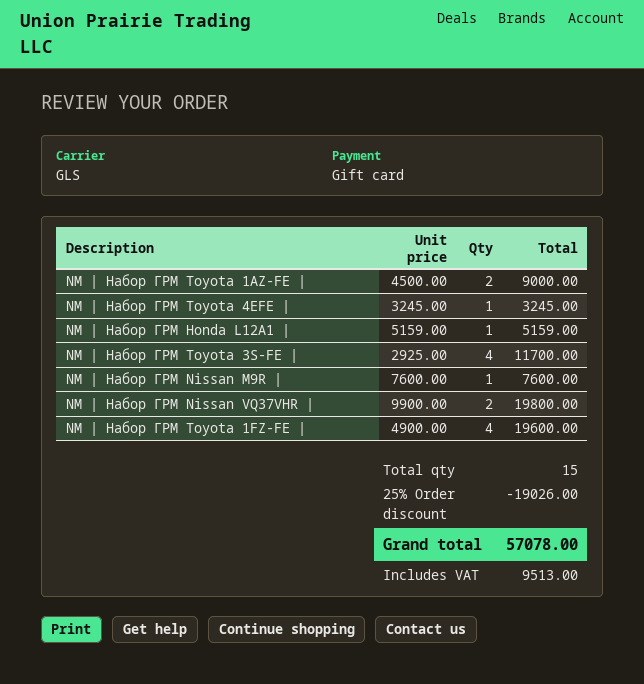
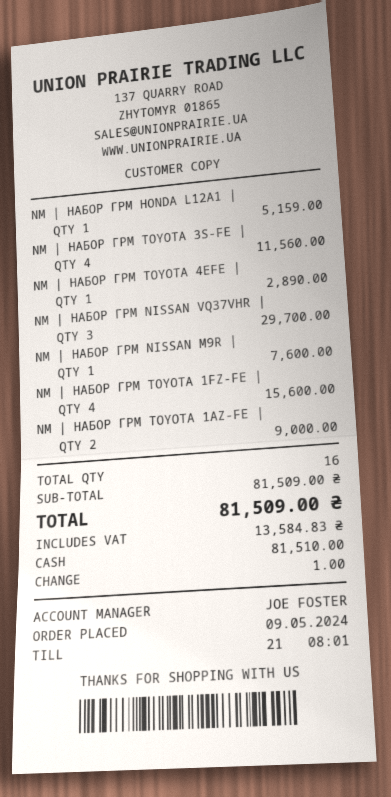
payment method: gift card -> cash
NM | Набор ГРМ Toyota 4EFE |: 1 for 3245.00 -> 1 for 2890.00
NM | Набор ГРМ Toyota 3S-FE |: 4 for 11700.00 -> 4 for 11560.00
NM | Набор ГРМ Nissan VQ37VHR |: 2 for 19800.00 -> 3 for 29700.00
NM | Набор ГРМ Toyota 1FZ-FE |: 4 for 19600.00 -> 4 for 15600.00
total quantity: 15 -> 16
discount: 25% = 19026.00 -> none
tax: 9513.00 -> 13584.83
total: 57078.00 -> 81509.00

